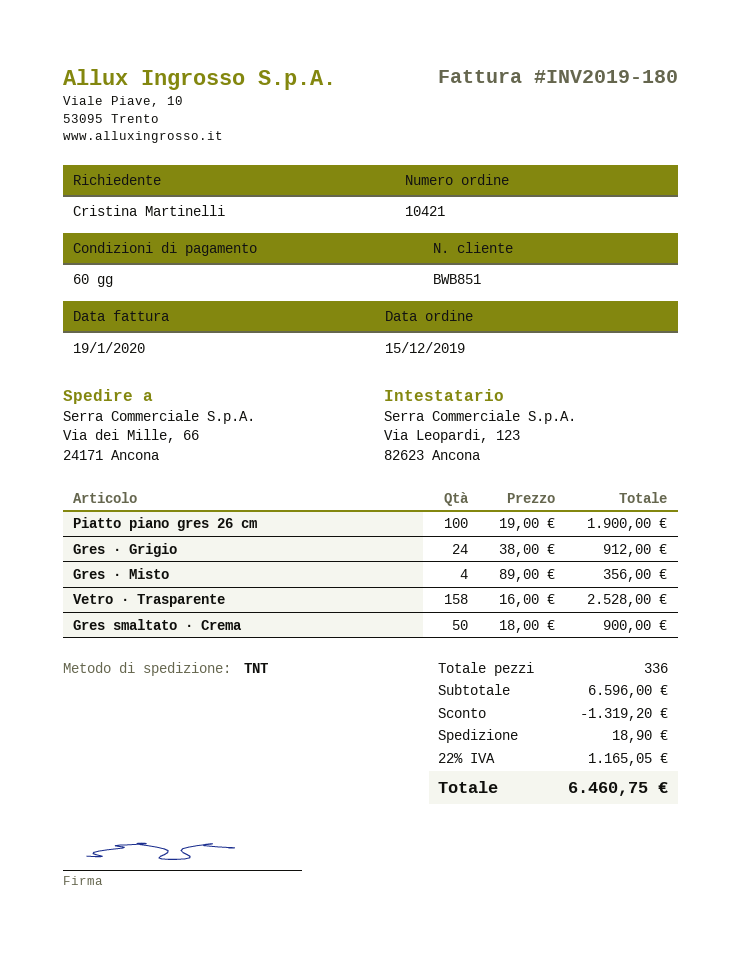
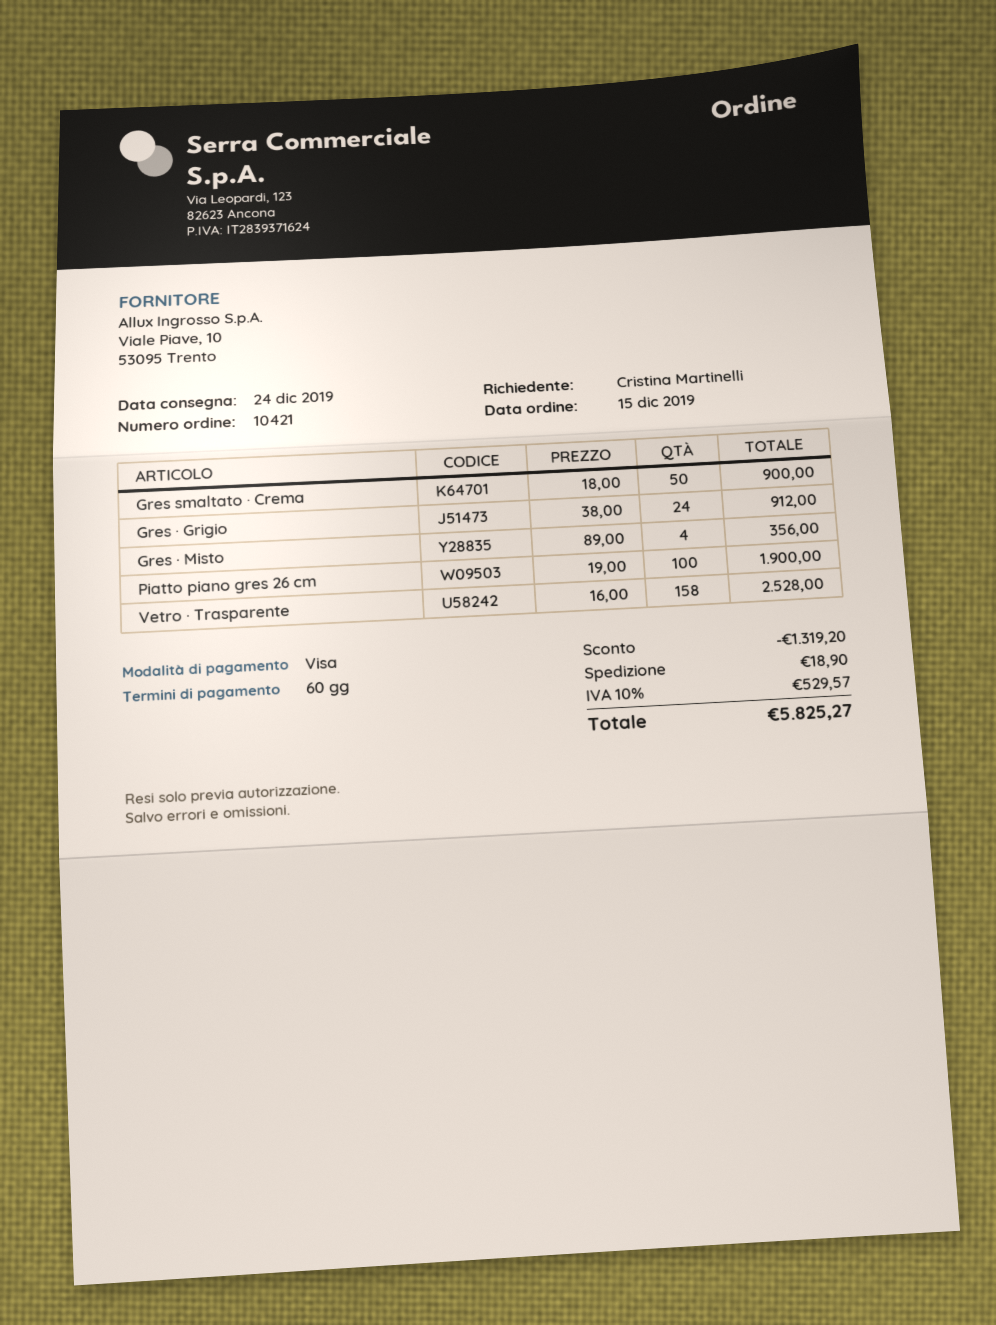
tax: 22% = 1165.05 -> 10% = 529.57
total: 6460.75 -> 5825.27

